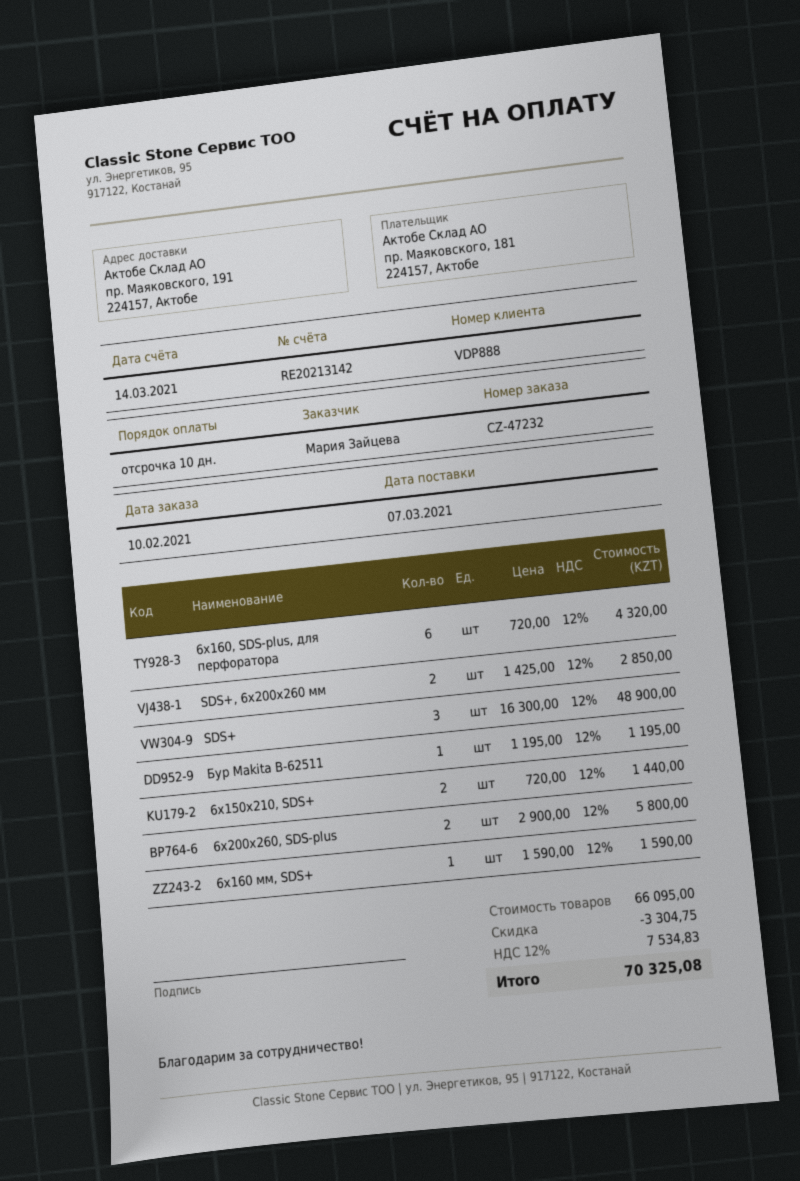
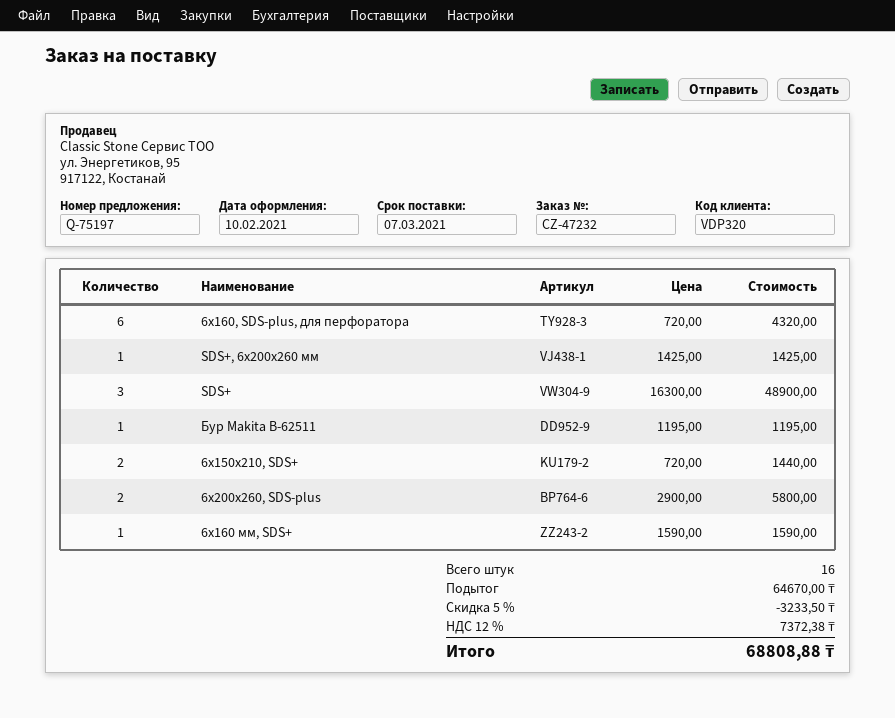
customer number: VDP888 -> VDP320
SDS+, 6х200x260 мм: 2 x 1425.00 = 2850.00 -> 1 x 1425.00 = 1425.00
subtotal: 66095.00 -> 64670.00
discount: 3304.75 -> 3233.50
tax: 12% = 7534.83 -> 12% = 7372.38
total: 70325.08 -> 68808.88

